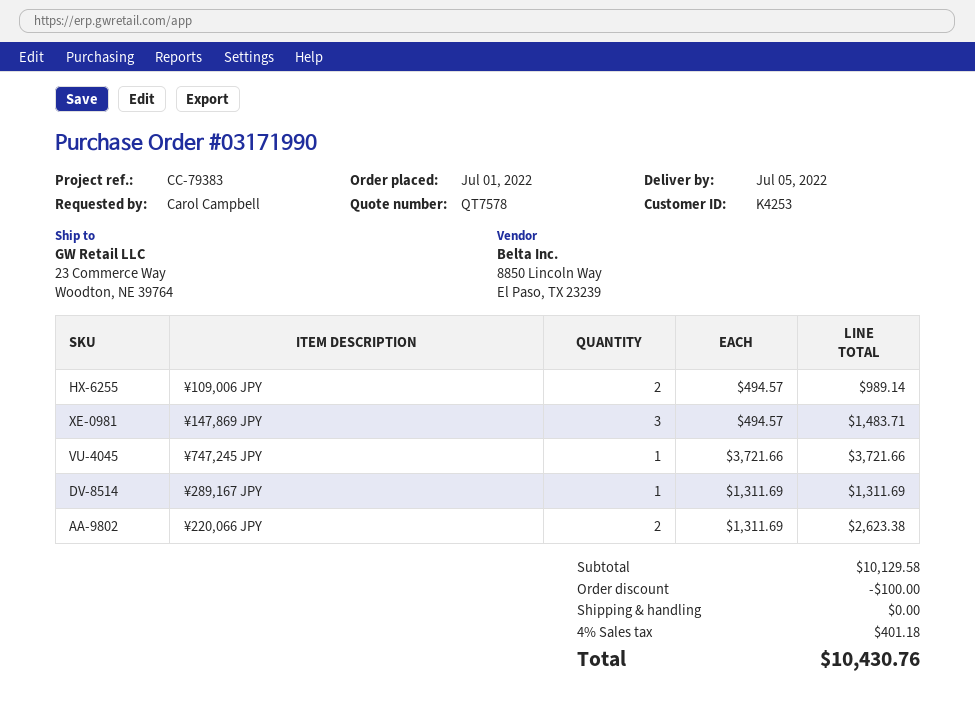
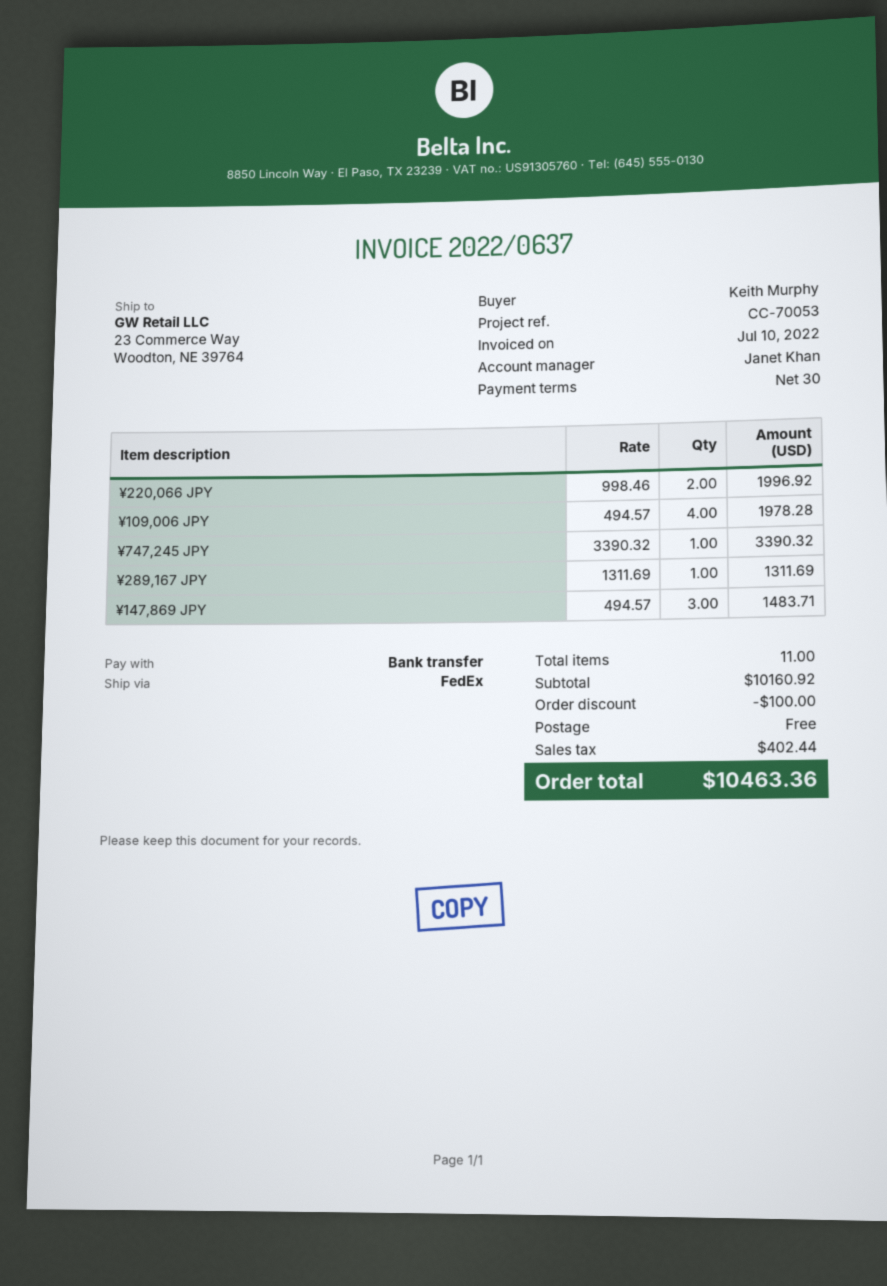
reference: CC-79383 -> CC-70053
ordered by: Carol Campbell -> Keith Murphy
¥109,006 JPY: 2 x 494.57 = 989.14 -> 4 x 494.57 = 1978.28
¥747,245 JPY: 1 x 3721.66 = 3721.66 -> 1 x 3390.32 = 3390.32
¥220,066 JPY: 2 x 1311.69 = 2623.38 -> 2 x 998.46 = 1996.92
subtotal: 10129.58 -> 10160.92
tax: 401.18 -> 402.44
total: 10430.76 -> 10463.36

